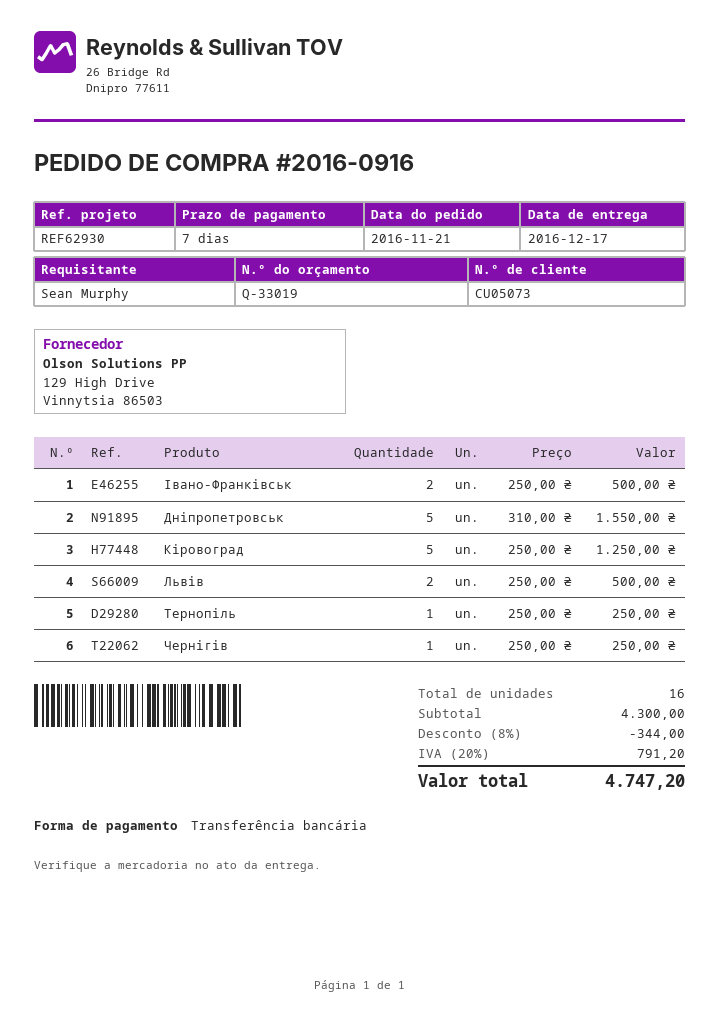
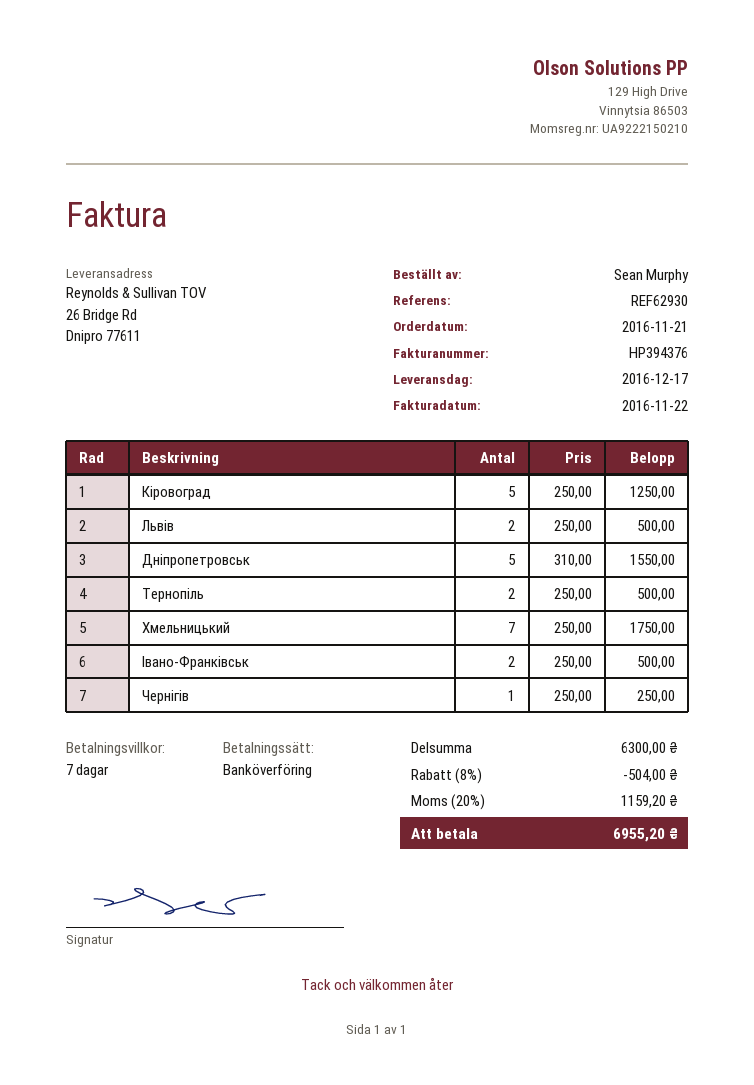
Тернопіль: 1 x 250.00 = 250.00 -> 2 x 250.00 = 500.00
Хмельницький: none -> 7 x 250.00 = 1750.00
subtotal: 4300.00 -> 6300.00
discount: 8% = 344.00 -> 8% = 504.00
tax: 20% = 791.20 -> 20% = 1159.20
total: 4747.20 -> 6955.20

